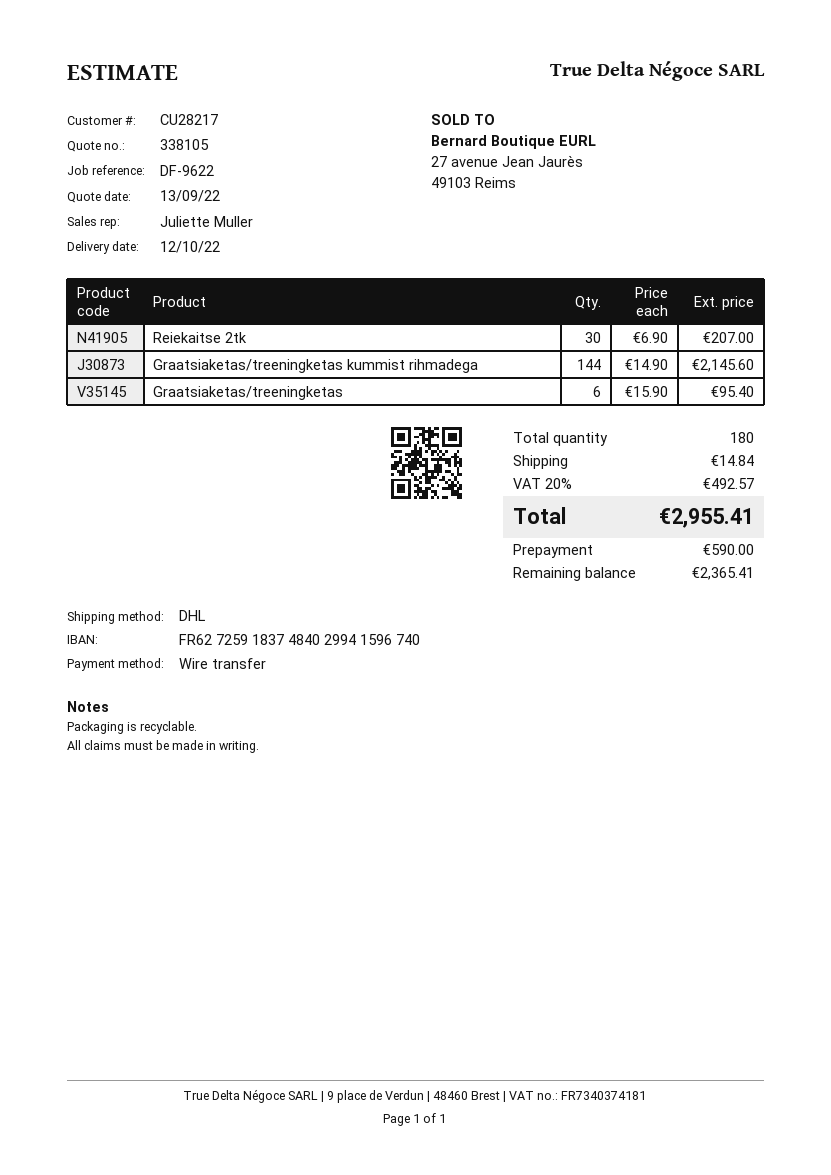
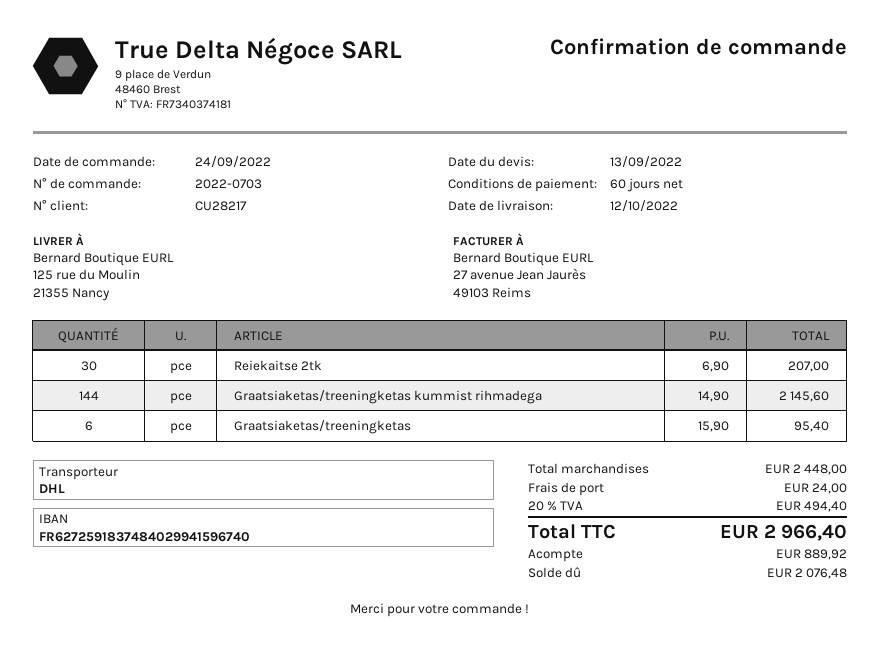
shipping: 14.84 -> 24.00
tax: 20% = 492.57 -> 20% = 494.40
total: 2955.41 -> 2966.40
deposit: 590.00 -> 889.92
balance: 2365.41 -> 2076.48

